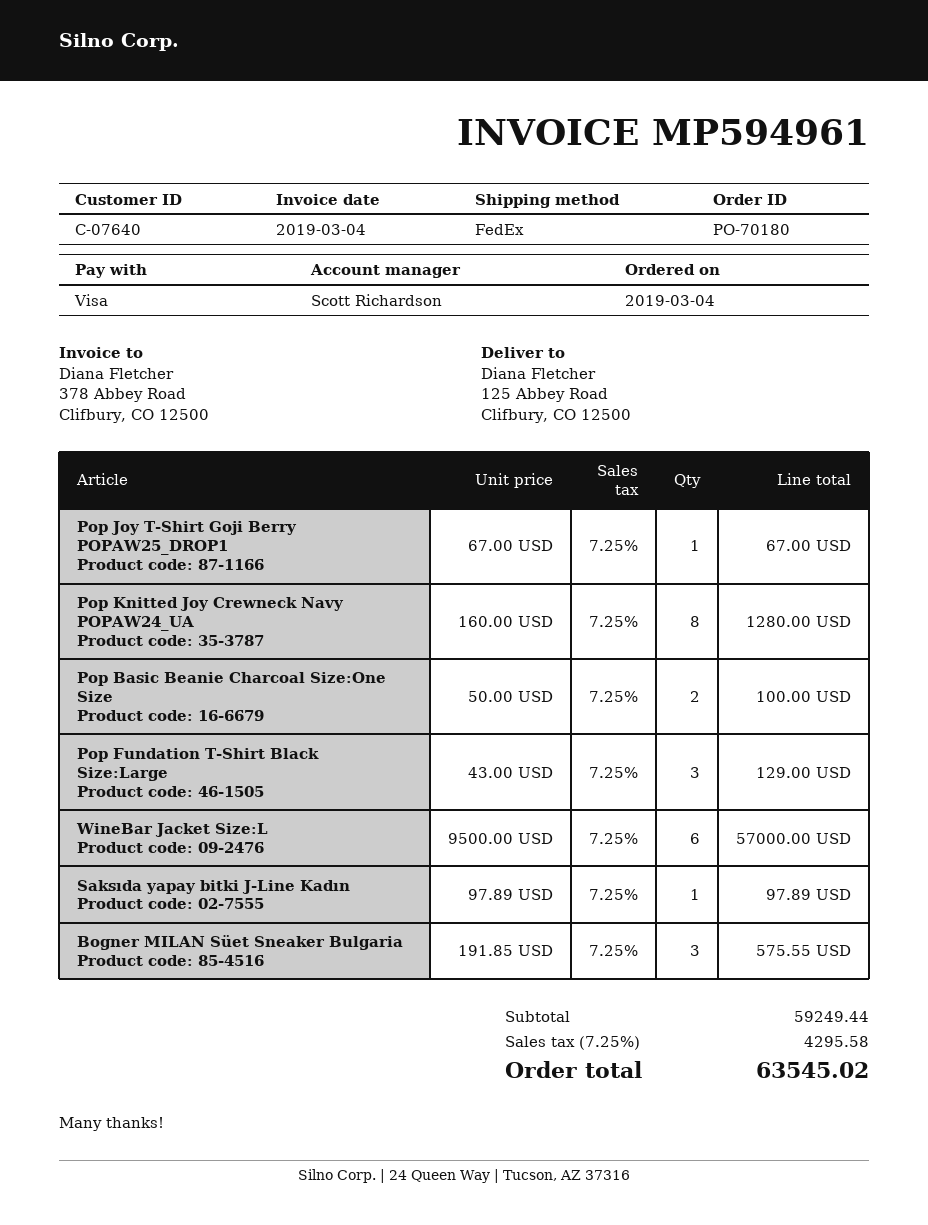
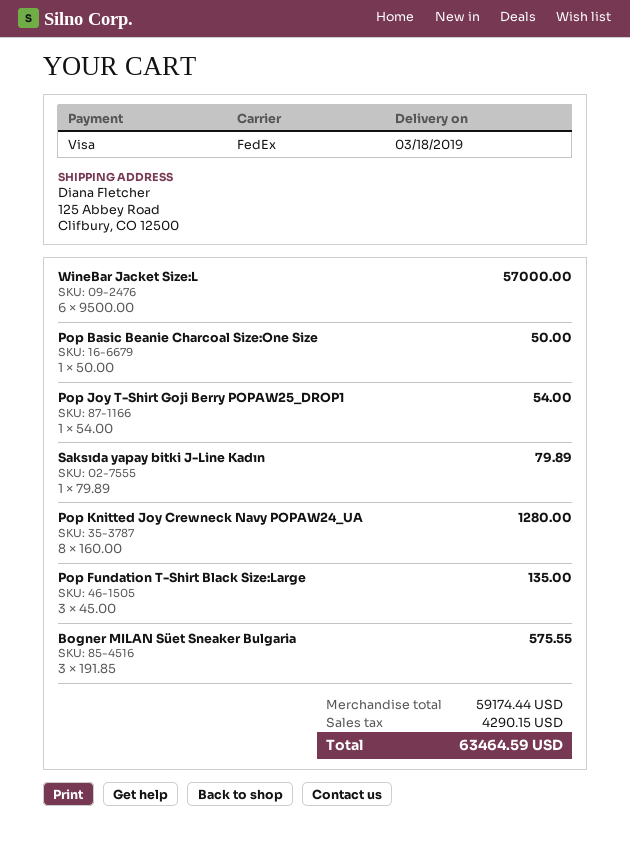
Pop Joy T-Shirt Goji Berry POPAW25_DROP1: 1 x 67.00 = 67.00 -> 1 x 54.00 = 54.00
Pop Basic Beanie Charcoal Size:One Size: 2 x 50.00 = 100.00 -> 1 x 50.00 = 50.00
Pop Fundation T-Shirt Black Size:Large: 3 x 43.00 = 129.00 -> 3 x 45.00 = 135.00
Saksıda yapay bitki J-Line Kadın: 1 x 97.89 = 97.89 -> 1 x 79.89 = 79.89
subtotal: 59249.44 -> 59174.44
tax: 4295.58 -> 4290.15
total: 63545.02 -> 63464.59

